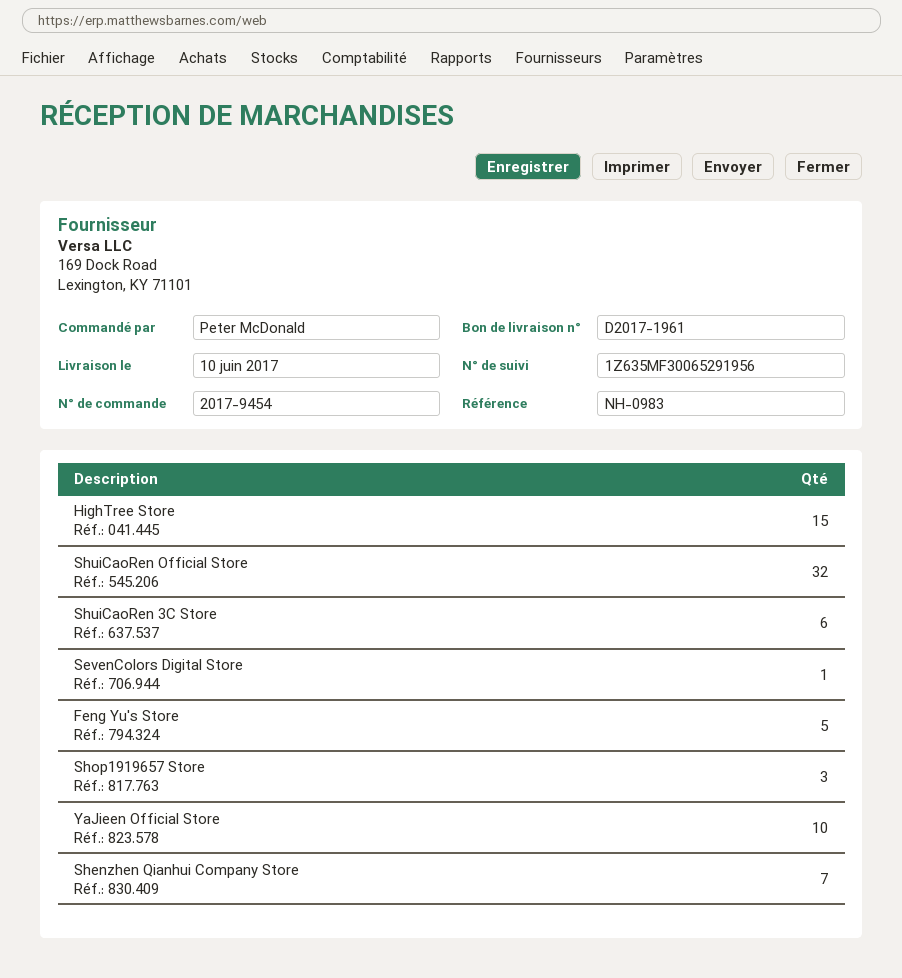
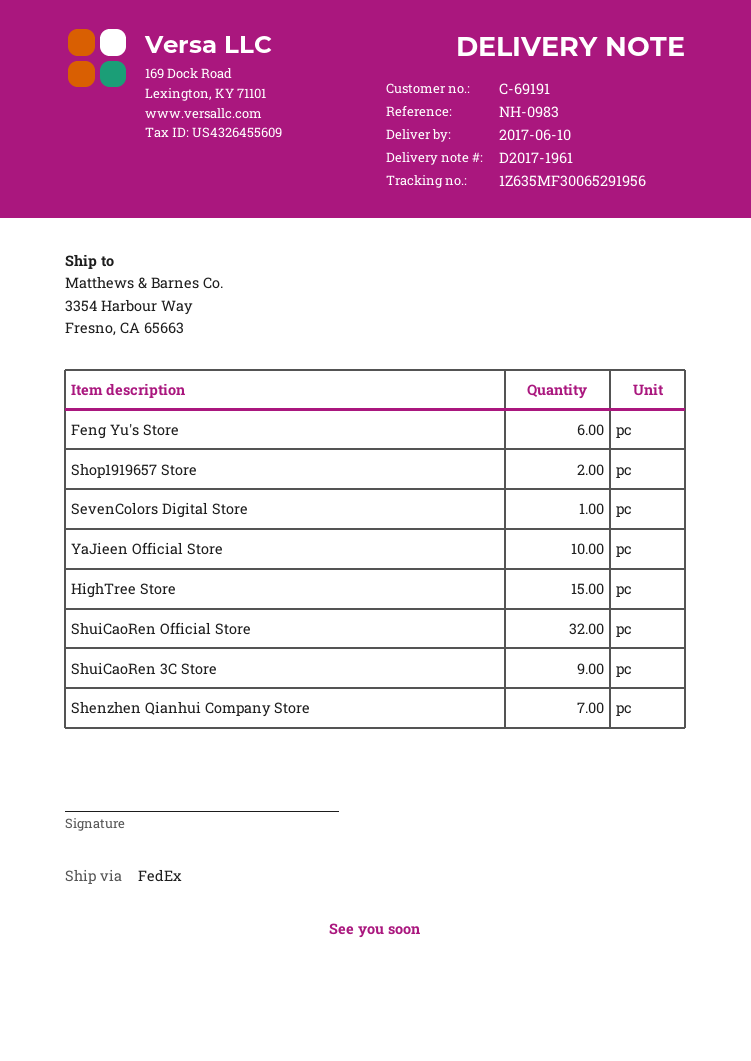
ShuiCaoRen 3C Store: 6 -> 9
Feng Yu's Store: 5 -> 6
Shop1919657 Store: 3 -> 2

